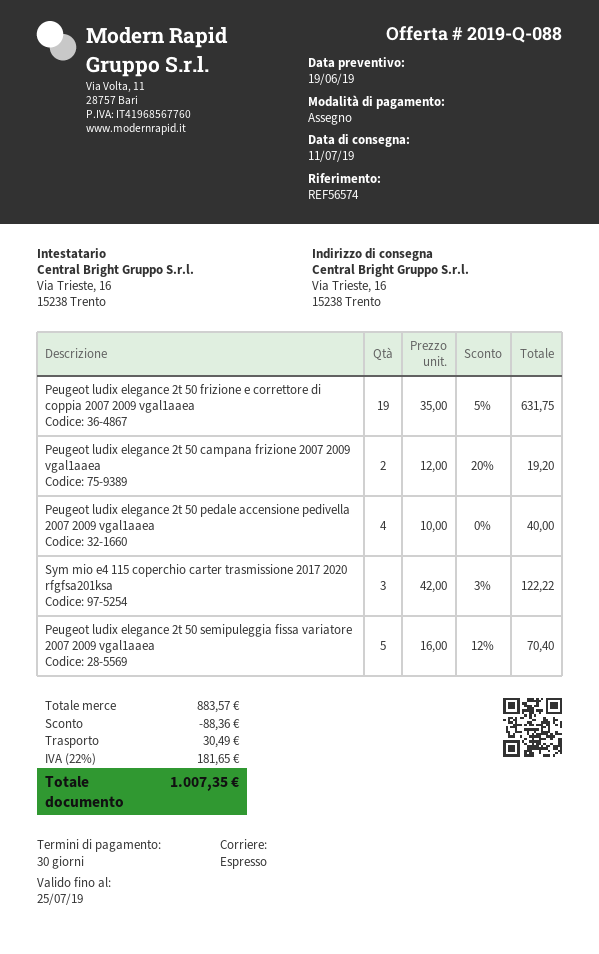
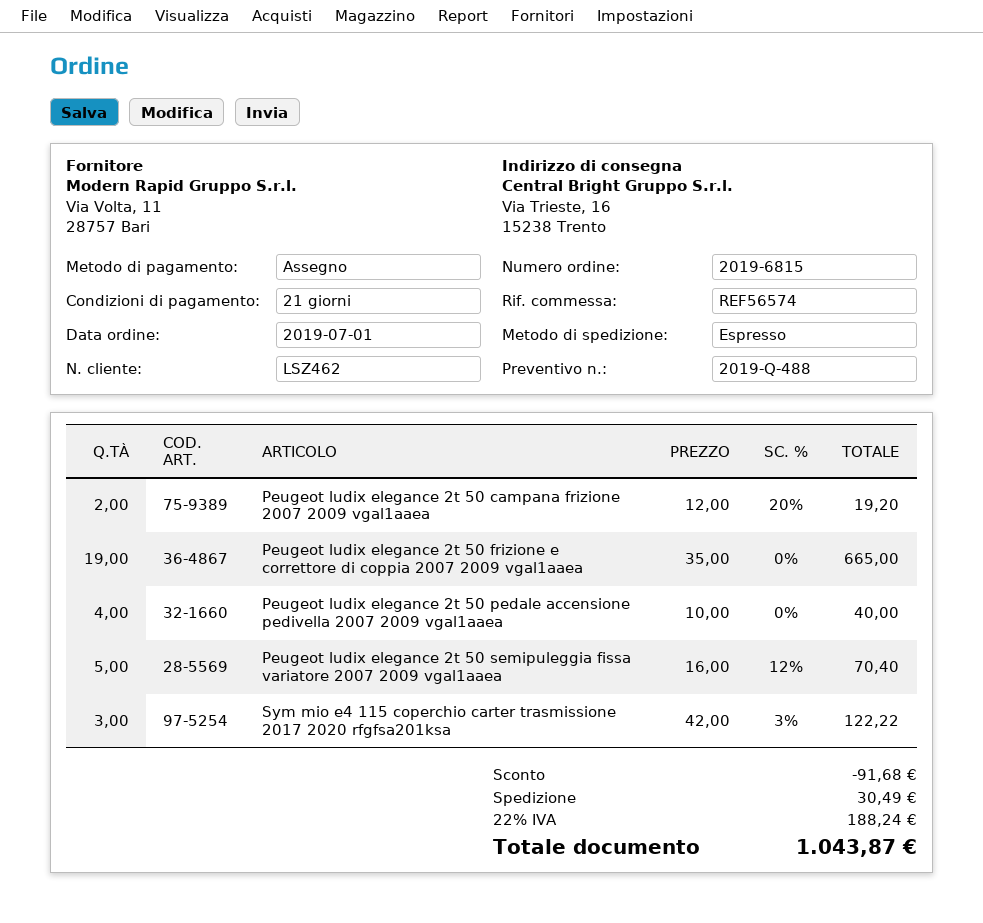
quote number: 2019-Q-088 -> 2019-Q-488
payment terms: 30 days -> 21 days
Peugeot ludix elegance 2t 50 frizione e correttore di coppia 2007 2009 vgal1aaea: 19 x 35.00 - 5% = 631.75 -> 19 x 35.00 = 665.00
discount: 88.36 -> 91.68
tax: 22% = 181.65 -> 22% = 188.24
total: 1007.35 -> 1043.87

